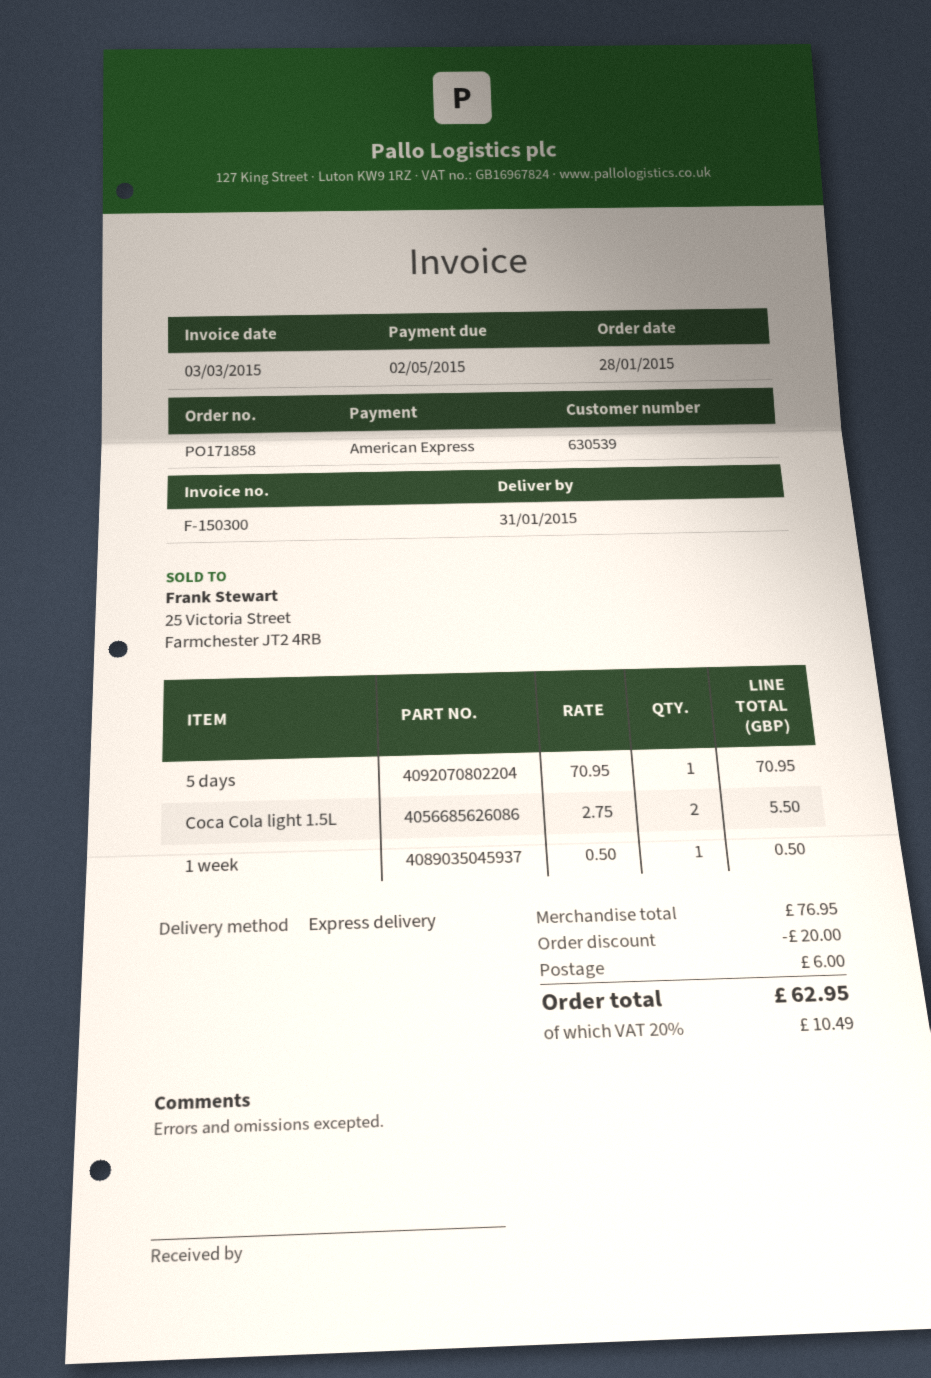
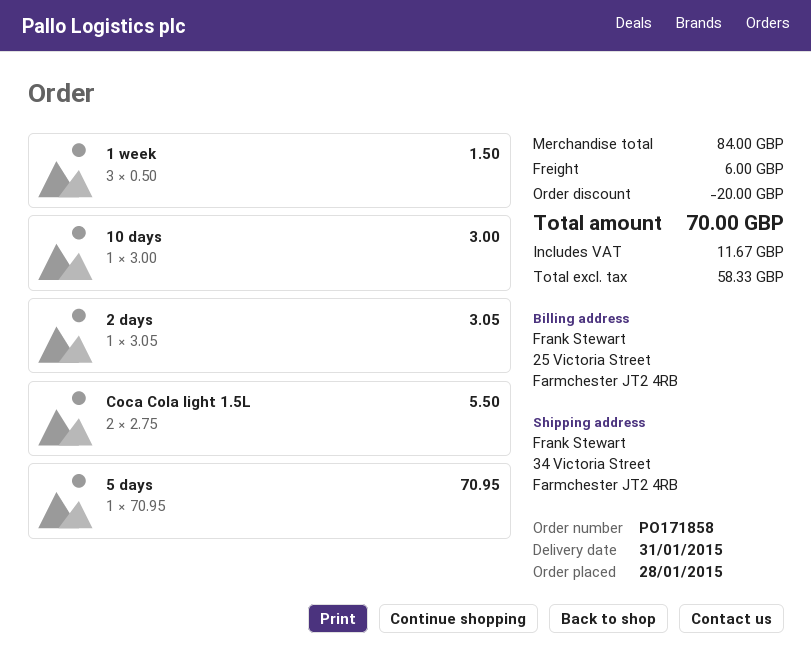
1 week: 1 x 0.50 = 0.50 -> 3 x 0.50 = 1.50
10 days: none -> 1 x 3.00 = 3.00
2 days: none -> 1 x 3.05 = 3.05
subtotal: 76.95 -> 84.00
tax: 10.49 -> 11.67
total: 62.95 -> 70.00

